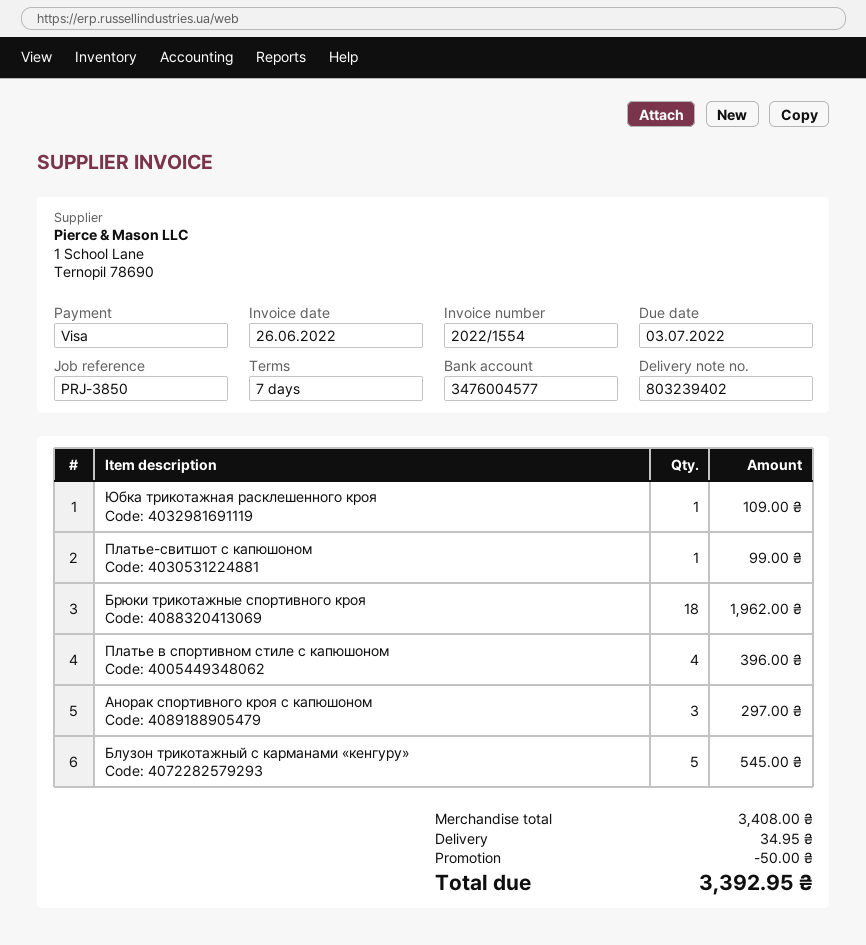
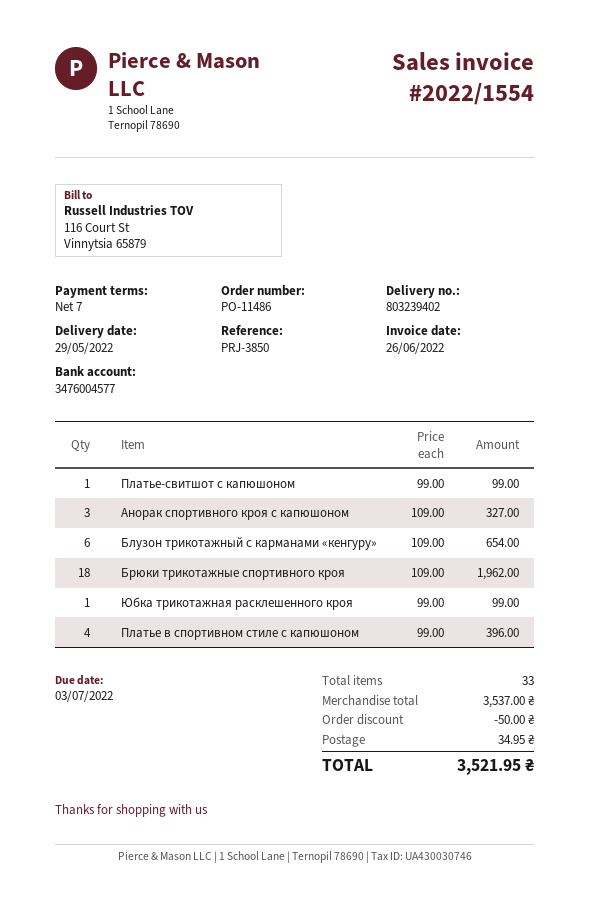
Юбка трикотажная расклешенного кроя: 1 for 109.00 -> 1 for 99.00
Анорак спортивного кроя с капюшоном: 3 for 297.00 -> 3 for 327.00
Блузон трикотажный с карманами «кенгуру»: 5 for 545.00 -> 6 for 654.00
subtotal: 3408.00 -> 3537.00
total: 3392.95 -> 3521.95

